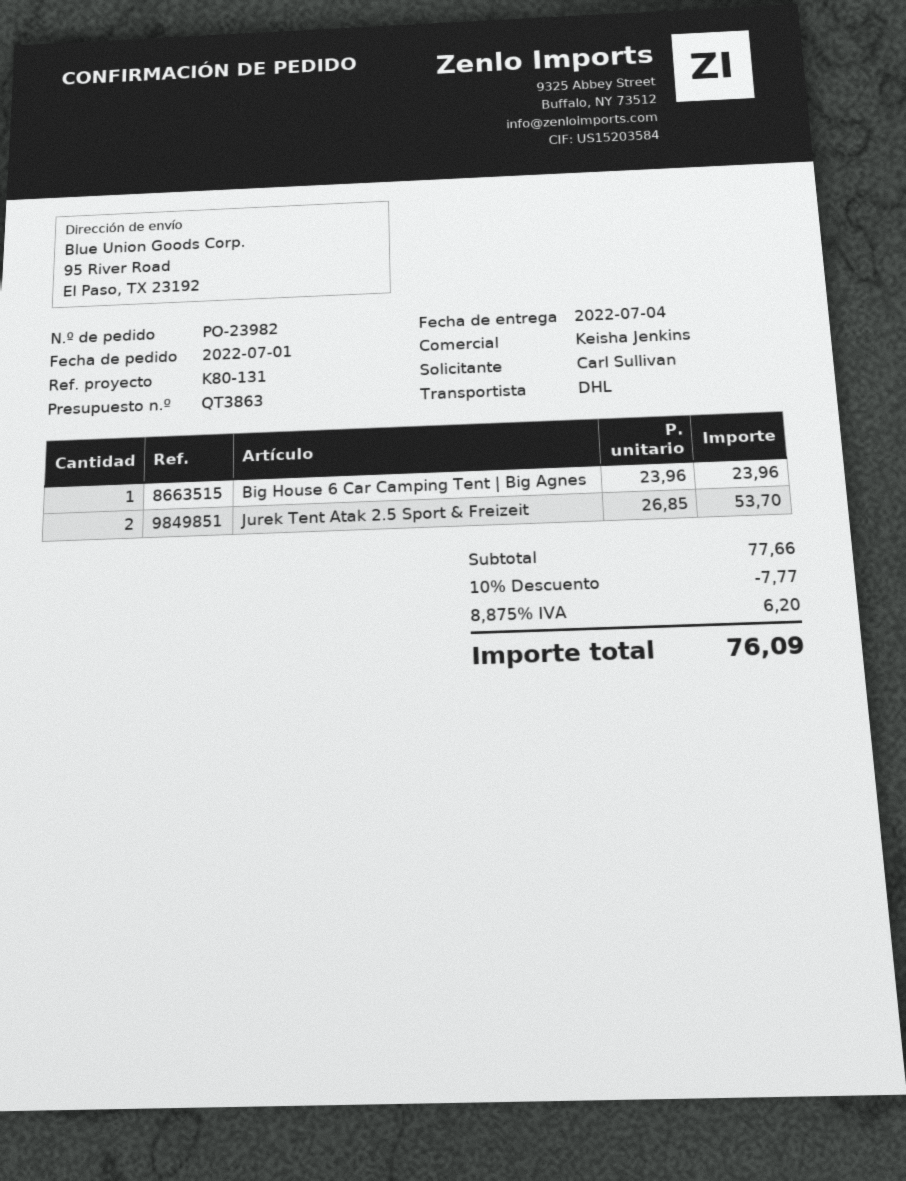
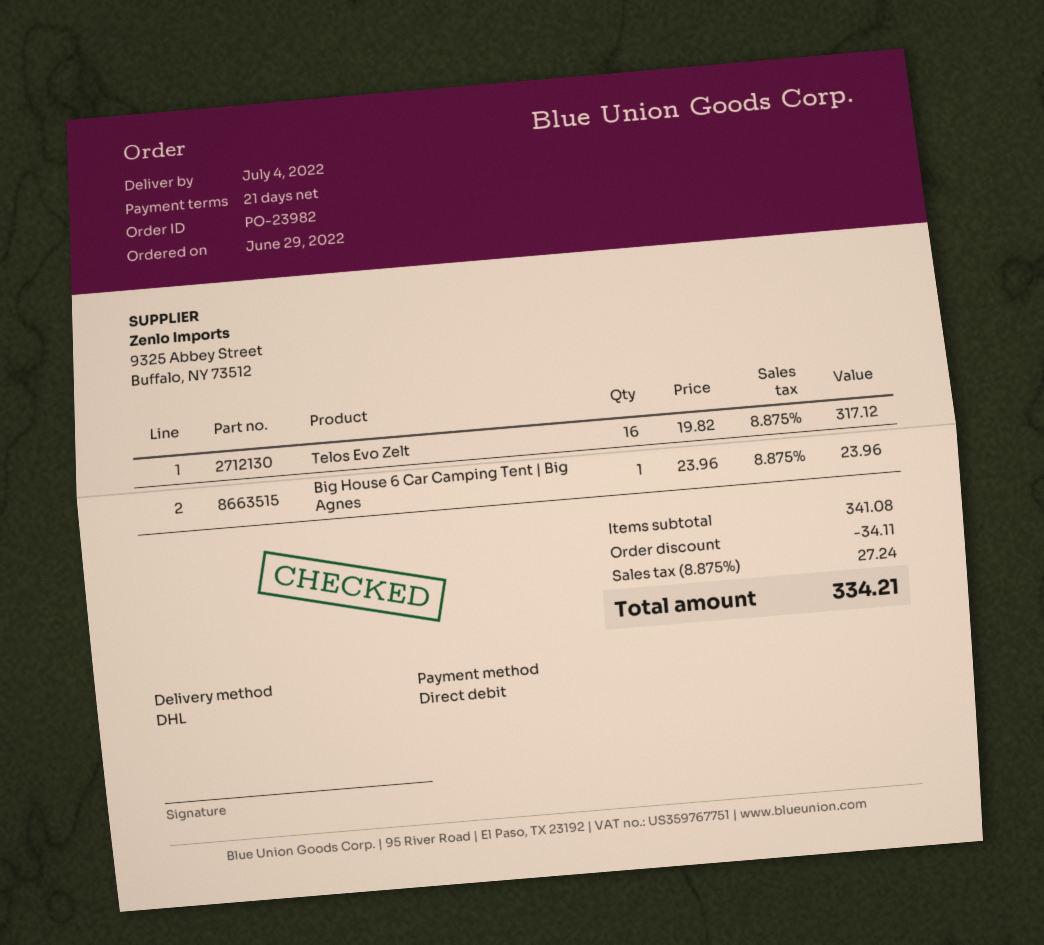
order date: 2022-07-01 -> 2022-06-29
Jurek Tent Atak 2.5 Sport & Freizeit: 2 x 26.85 = 53.70 -> none
Telos Evo Zelt: none -> 16 x 19.82 = 317.12
subtotal: 77.66 -> 341.08
discount: 7.77 -> 34.11
tax: 8.875% = 6.20 -> 8.875% = 27.24
total: 76.09 -> 334.21

